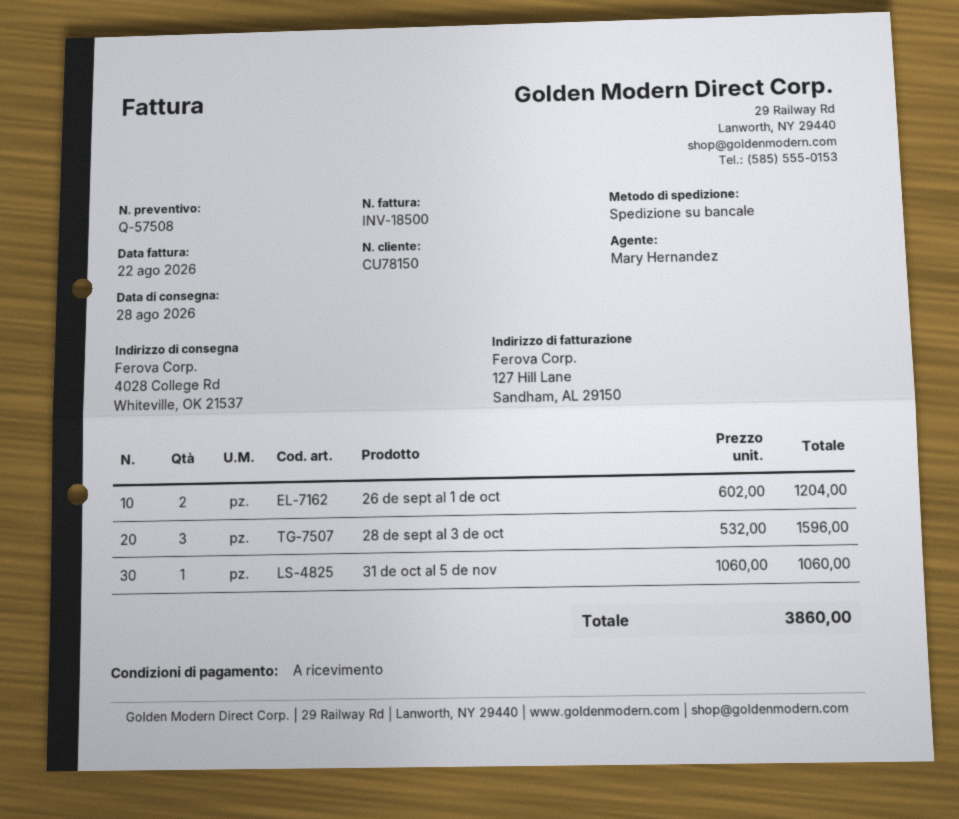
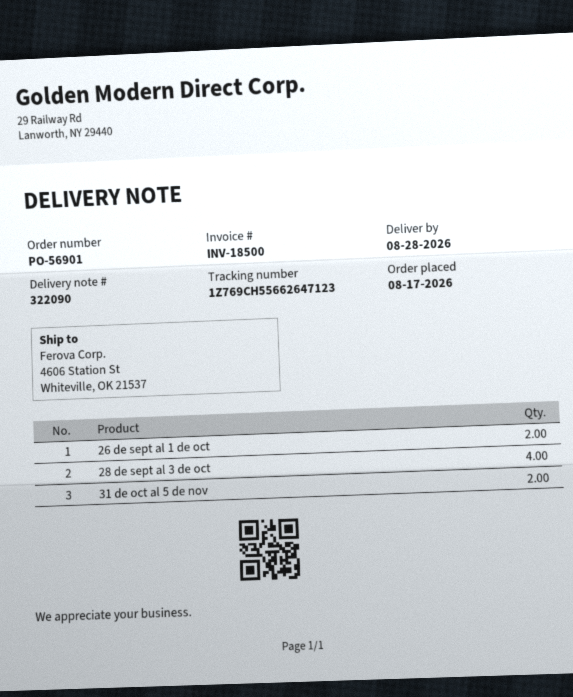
ship to: 4028 College Rd, Whiteville, OK 21537 -> 4606 Station St, Whiteville, OK 21537
28 de sept al 3 de oct: 3 -> 4
31 de oct al 5 de nov: 1 -> 2

